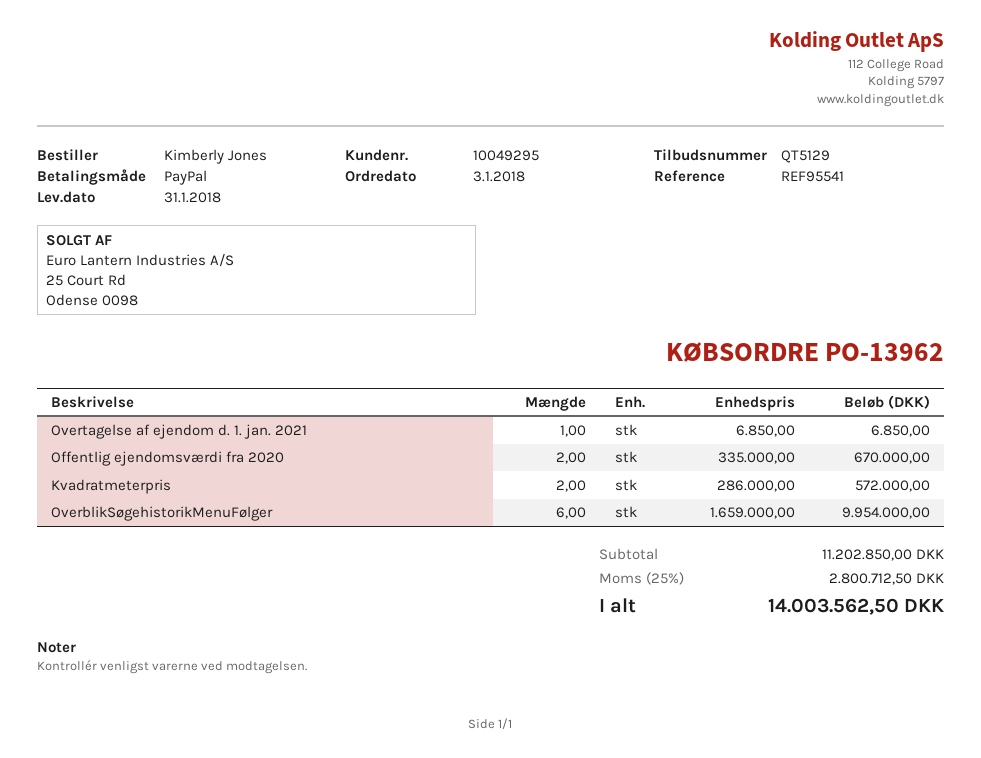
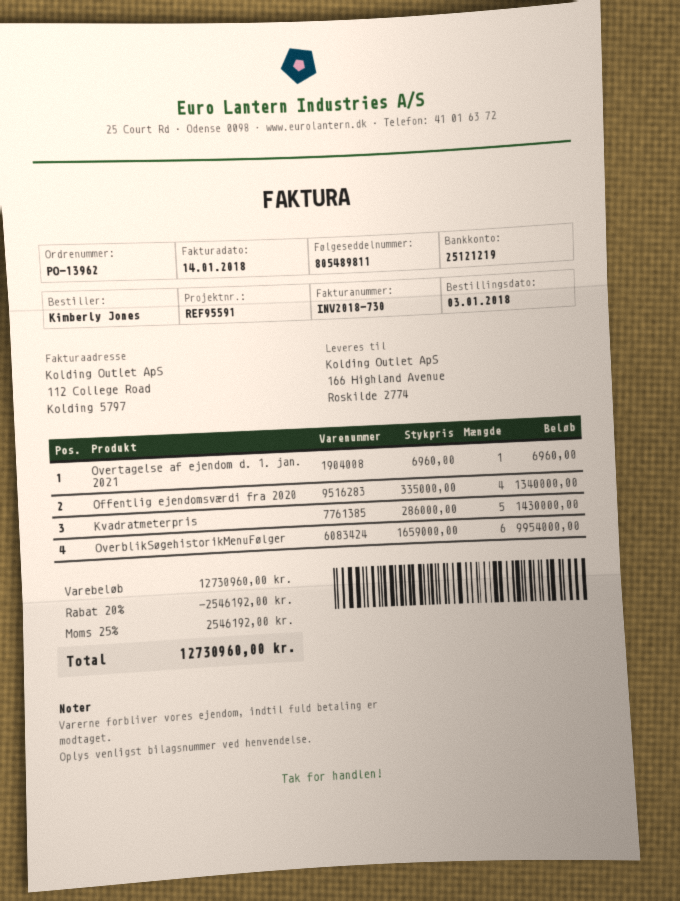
reference: REF95541 -> REF95591
Overtagelse af ejendom d. 1. jan. 2021: 1 x 6850.00 = 6850.00 -> 1 x 6960.00 = 6960.00
Offentlig ejendomsværdi fra 2020: 2 x 335000.00 = 670000.00 -> 4 x 335000.00 = 1340000.00
Kvadratmeterpris: 2 x 286000.00 = 572000.00 -> 5 x 286000.00 = 1430000.00
subtotal: 11202850.00 -> 12730960.00
discount: none -> 20% = 2546192.00
tax: 25% = 2800712.50 -> 25% = 2546192.00
total: 14003562.50 -> 12730960.00

